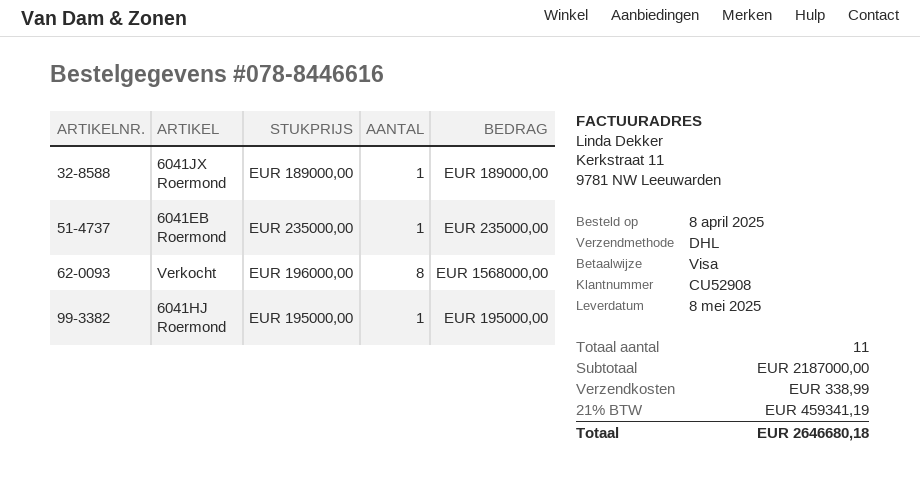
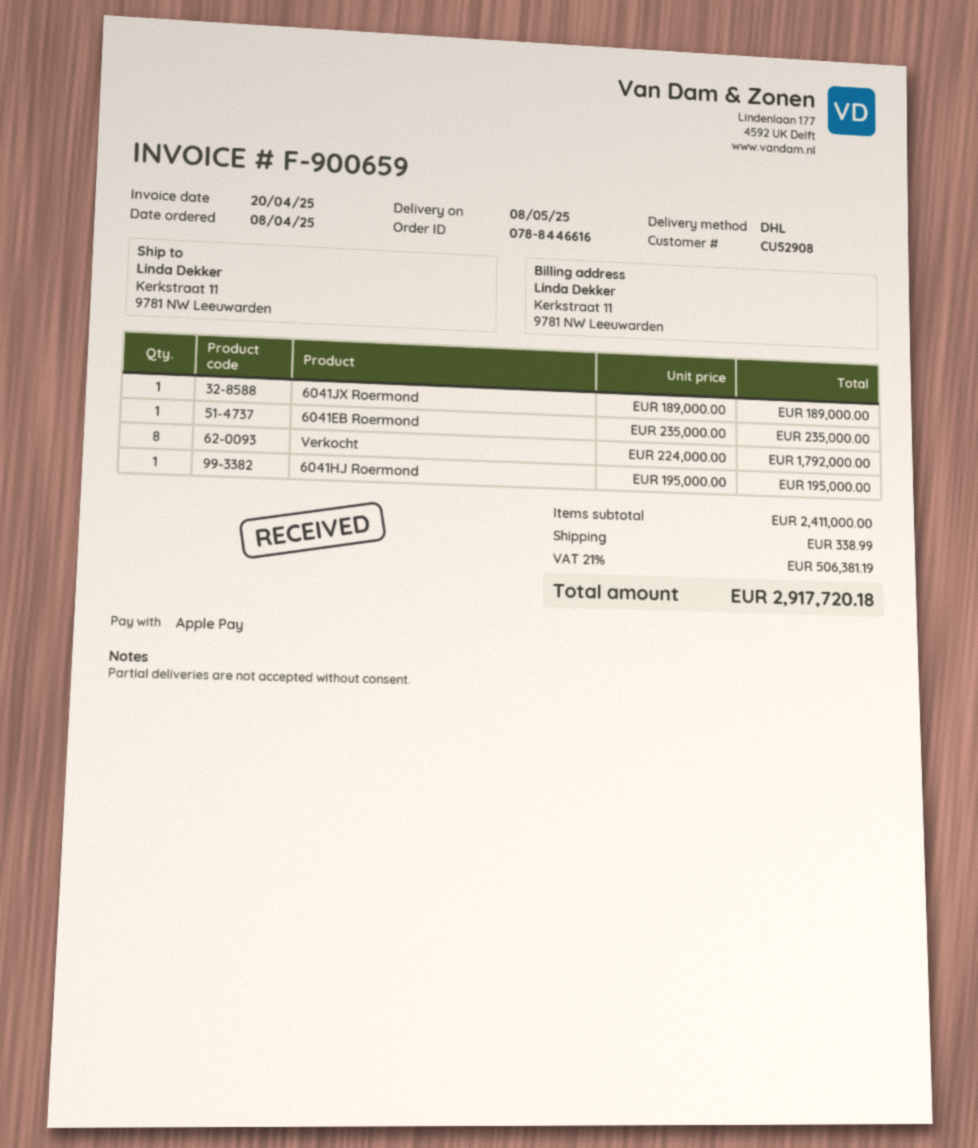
payment method: Visa -> Apple Pay
Verkocht: 8 x 196000.00 = 1568000.00 -> 8 x 224000.00 = 1792000.00
subtotal: 2187000.00 -> 2411000.00
tax: 21% = 459341.19 -> 21% = 506381.19
total: 2646680.18 -> 2917720.18

